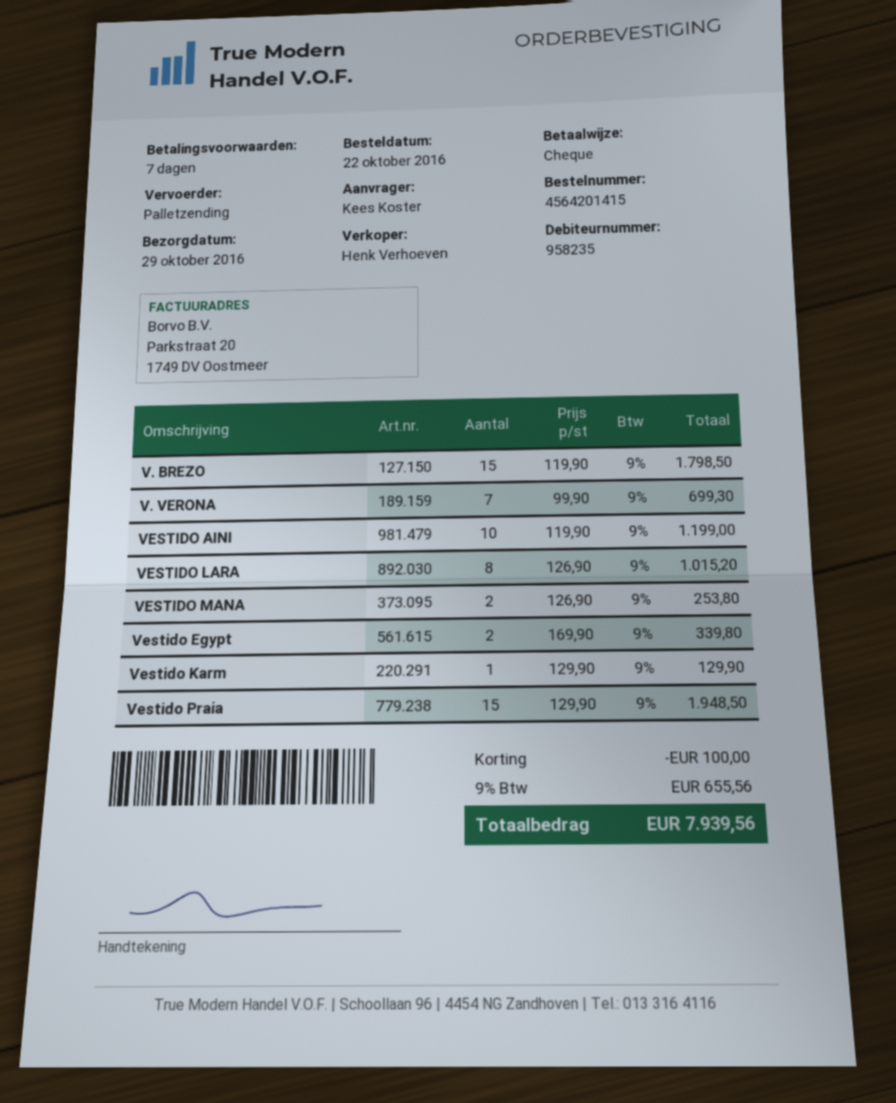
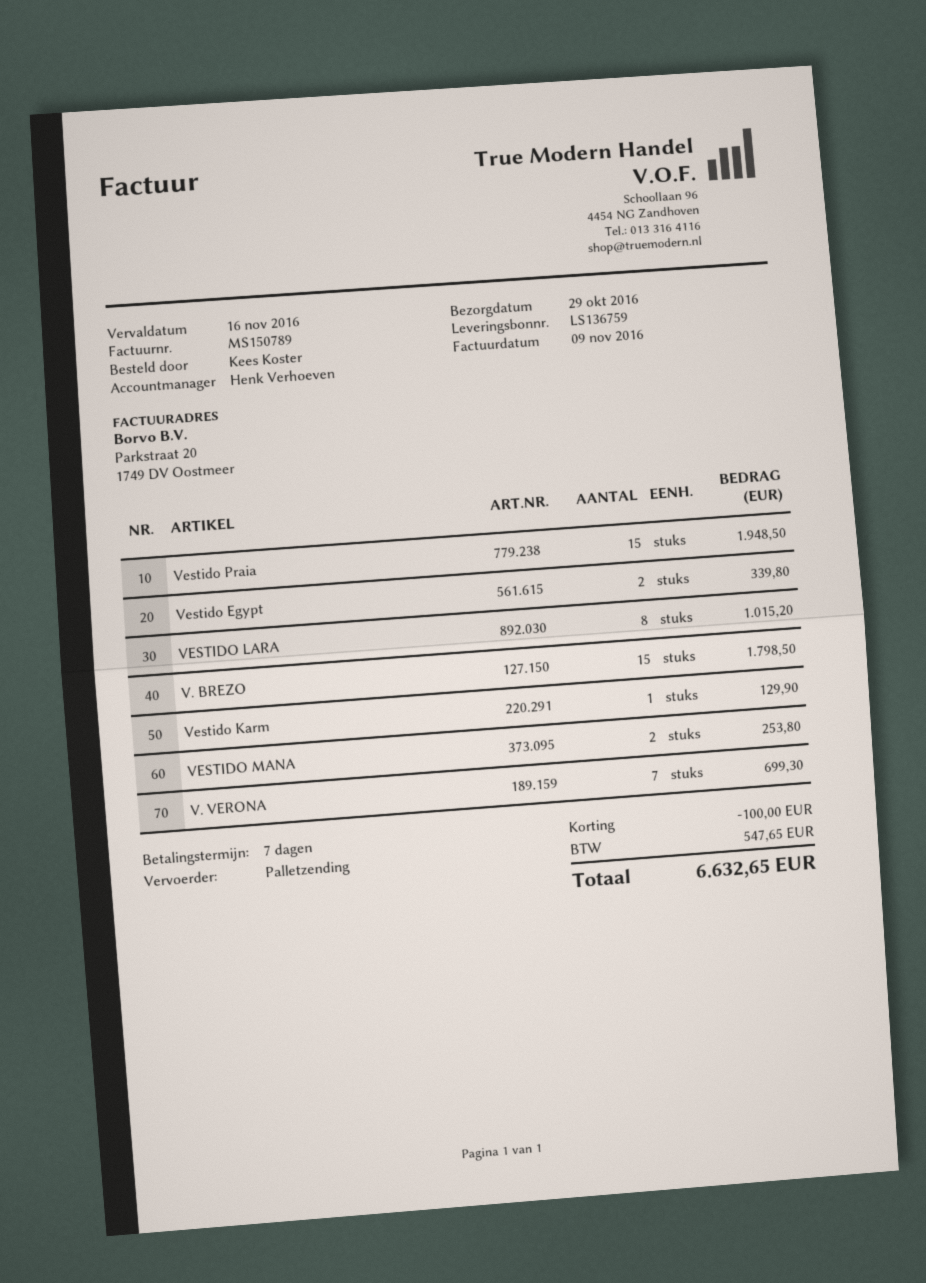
VESTIDO AINI: 10 for 1199.00 -> none
tax: 655.56 -> 547.65
total: 7939.56 -> 6632.65

